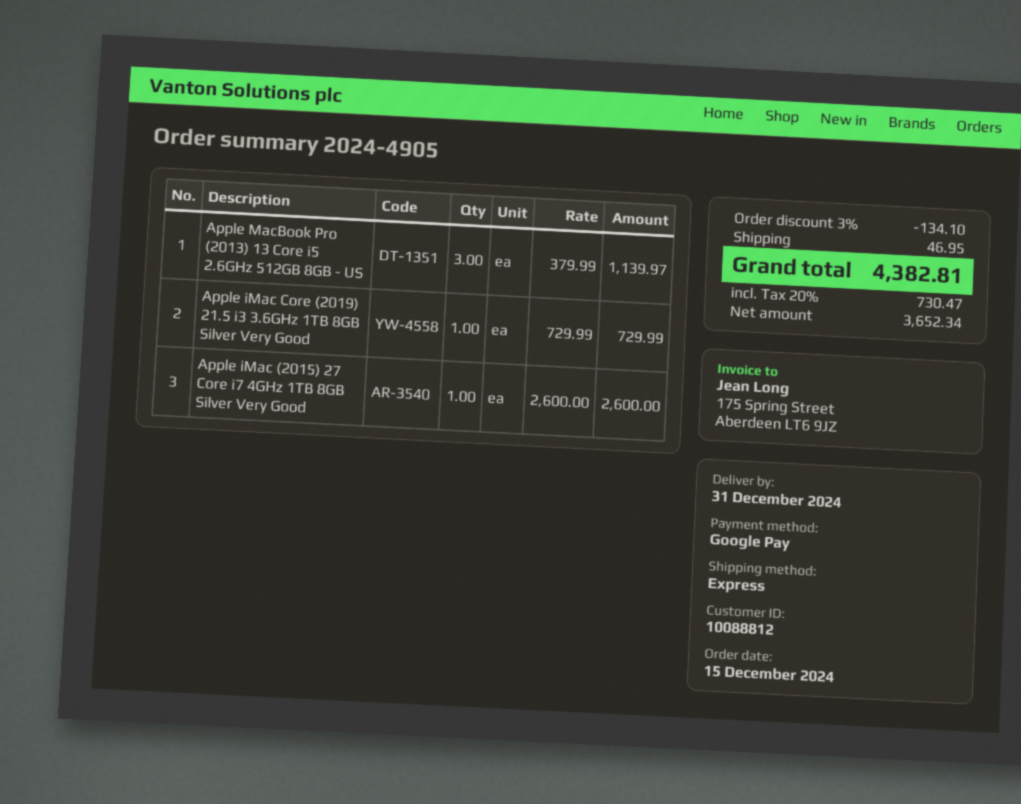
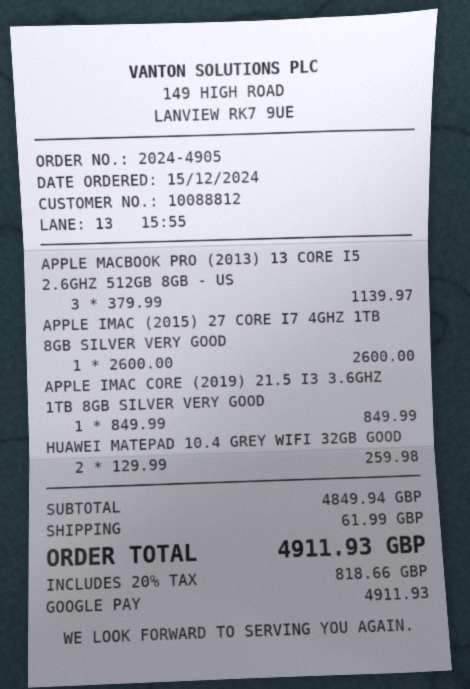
Apple iMac Core (2019) 21.5 i3 3.6GHz 1TB 8GB Silver Very Good: 1 x 729.99 = 729.99 -> 1 x 849.99 = 849.99
HUAWEI MATEPAD 10.4 GREY WIFI 32GB GOOD: none -> 2 x 129.99 = 259.98
discount: 3% = 134.10 -> none
shipping: 46.95 -> 61.99
tax: 20% = 730.47 -> 20% = 818.66
total: 4382.81 -> 4911.93

